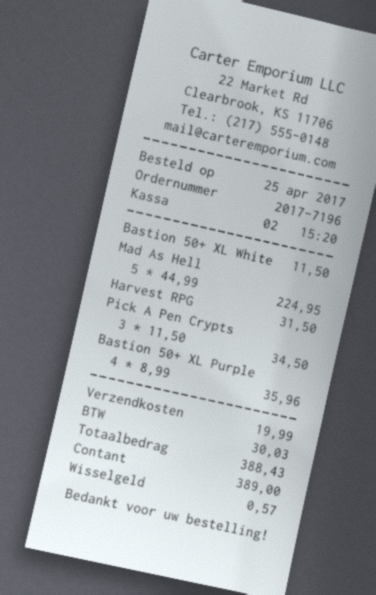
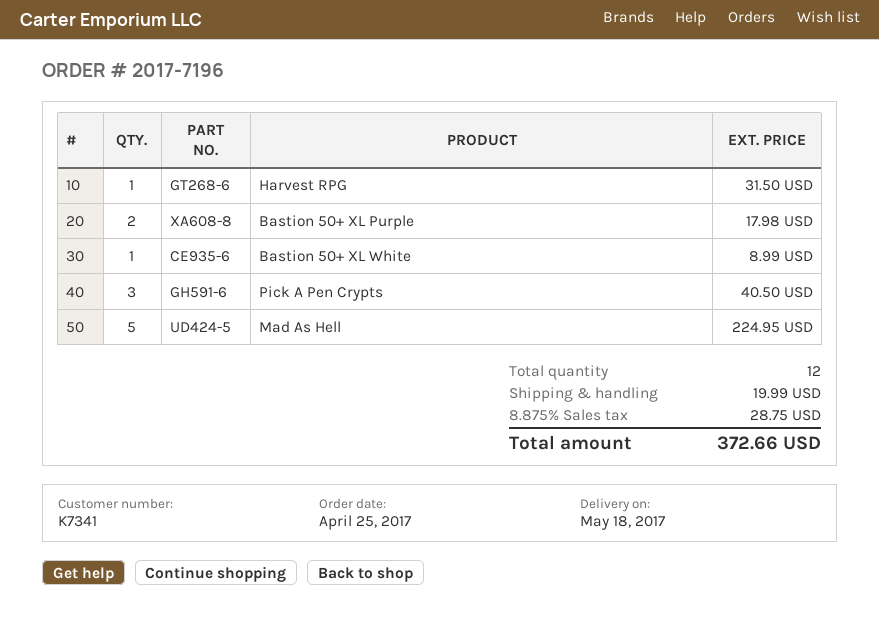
Bastion 50+ XL White: 1 for 11.50 -> 1 for 8.99
Pick A Pen Crypts: 3 for 34.50 -> 3 for 40.50
Bastion 50+ XL Purple: 4 for 35.96 -> 2 for 17.98
tax: 30.03 -> 28.75
total: 388.43 -> 372.66

